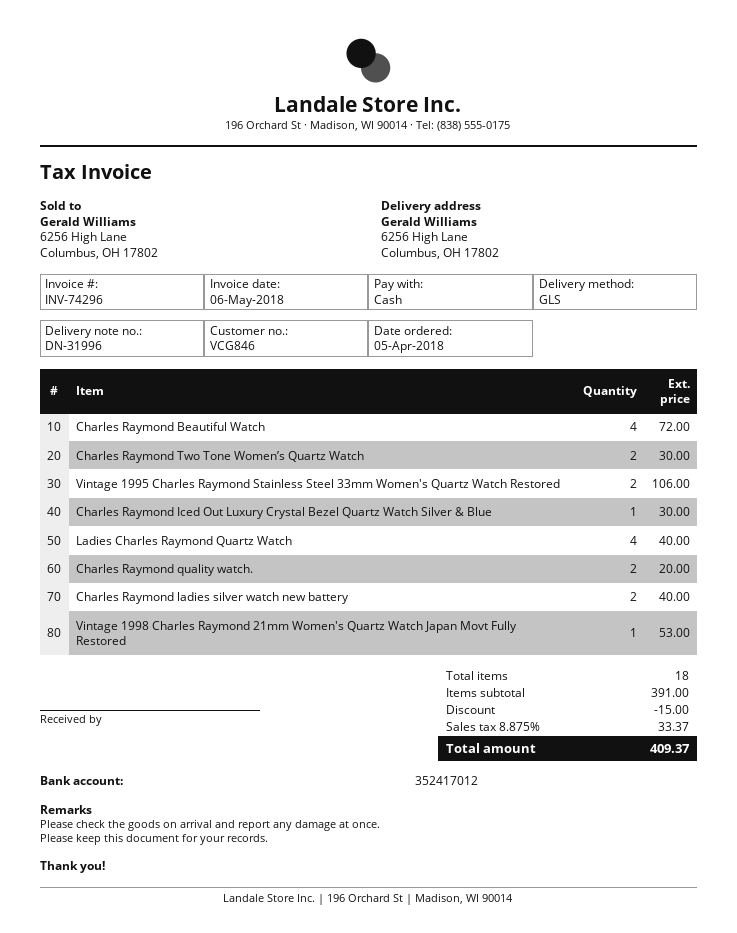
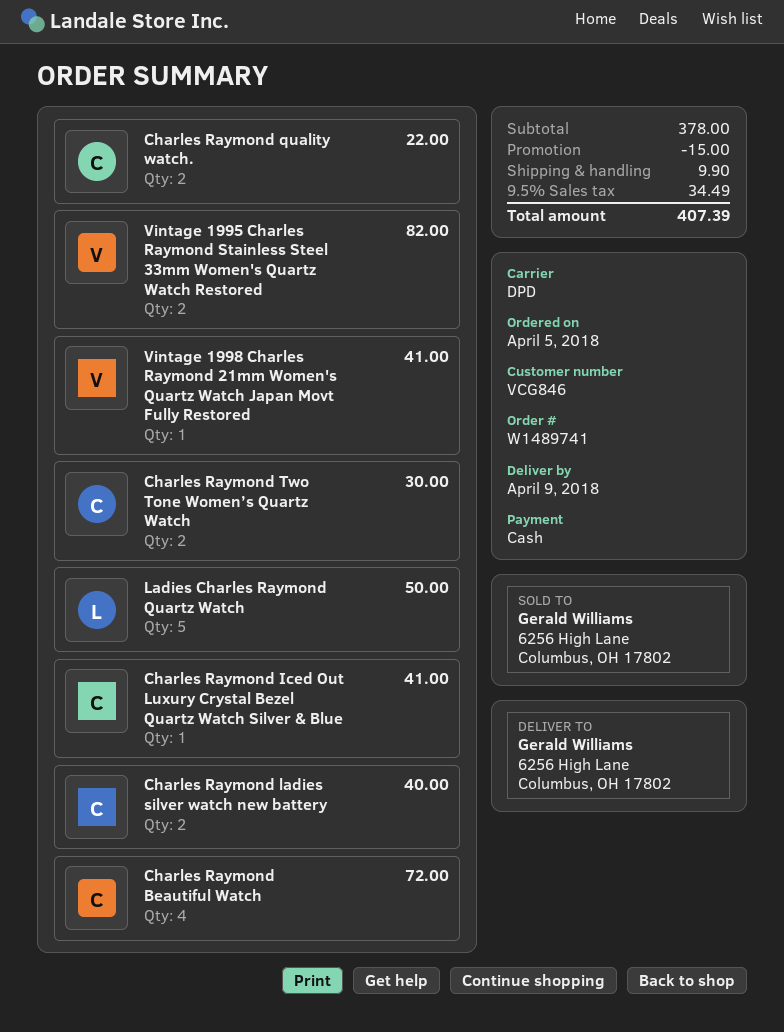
shipping method: GLS -> DPD
Vintage 1995 Charles Raymond Stainless Steel 33mm Women's Quartz Watch Restored: 2 for 106.00 -> 2 for 82.00
Charles Raymond Iced Out Luxury Crystal Bezel Quartz Watch Silver & Blue: 1 for 30.00 -> 1 for 41.00
Ladies Charles Raymond Quartz Watch: 4 for 40.00 -> 5 for 50.00
Charles Raymond quality watch.: 2 for 20.00 -> 2 for 22.00
Vintage 1998 Charles Raymond 21mm Women's Quartz Watch Japan Movt Fully Restored: 1 for 53.00 -> 1 for 41.00
subtotal: 391.00 -> 378.00
shipping: none -> 9.90
tax: 8.875% = 33.37 -> 9.5% = 34.49
total: 409.37 -> 407.39

